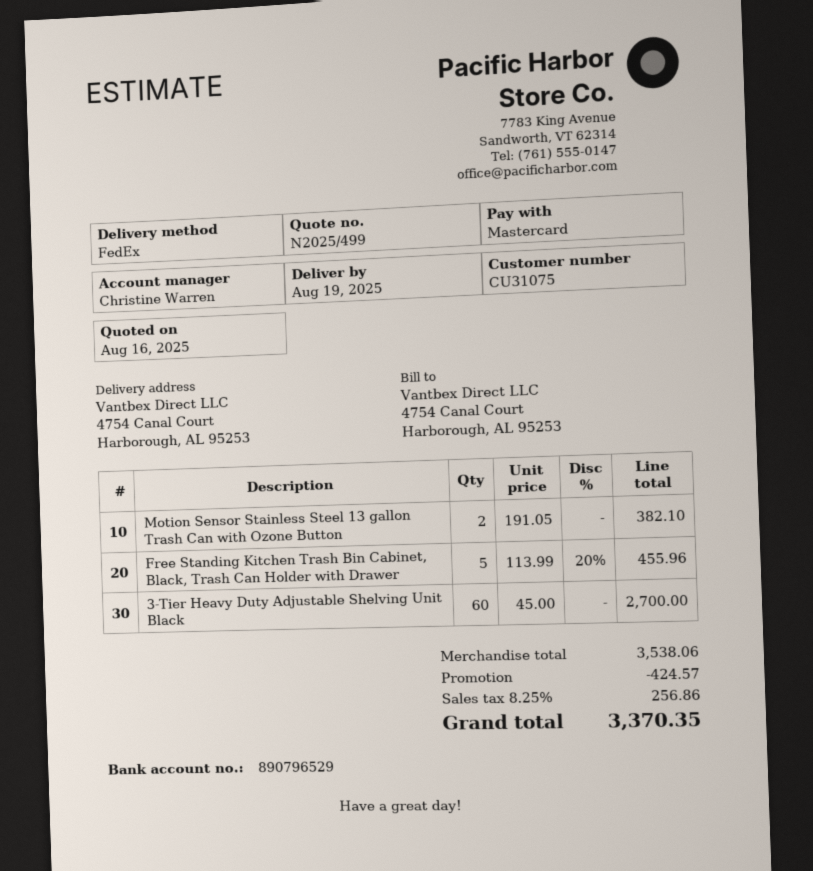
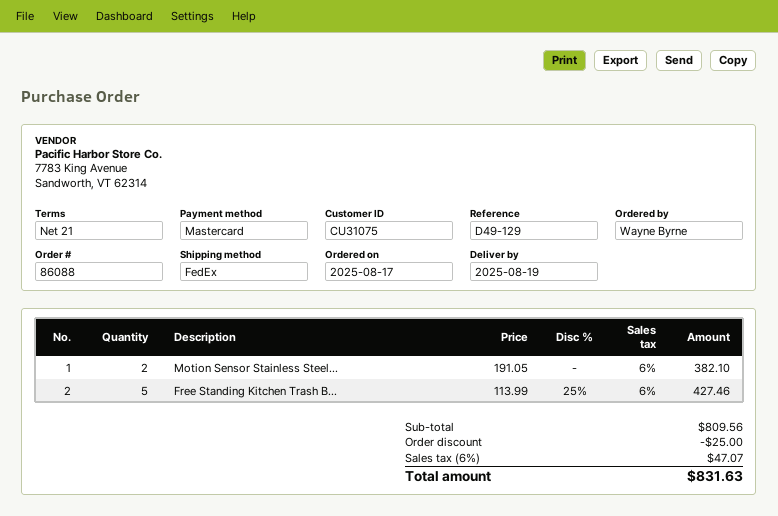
Free Standing Kitchen Trash Bin Cabinet, Black, Trash Can Holder with Drawer: 5 x 113.99 - 20% = 455.96 -> 5 x 113.99 - 25% = 427.46
3-Tier Heavy Duty Adjustable Shelving Unit Black: 60 x 45.00 = 2700.00 -> none
subtotal: 3538.06 -> 809.56
discount: 424.57 -> 25.00
tax: 8.25% = 256.86 -> 6% = 47.07
total: 3370.35 -> 831.63

